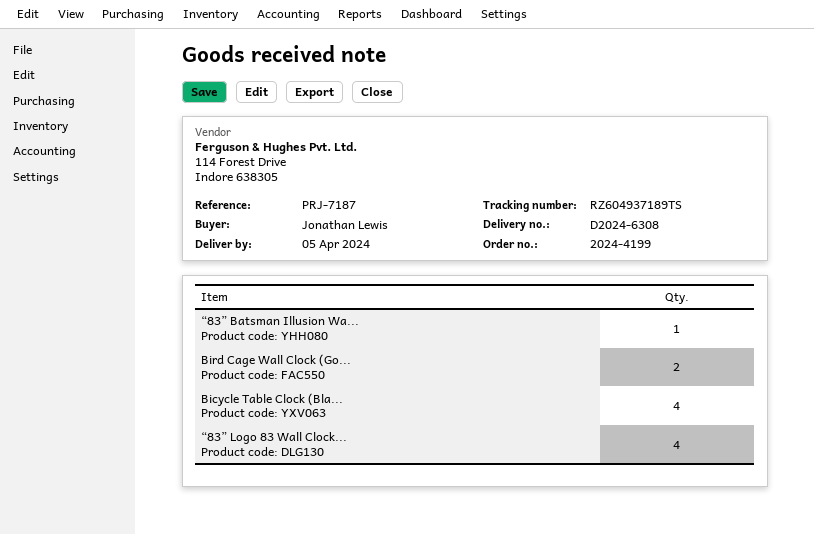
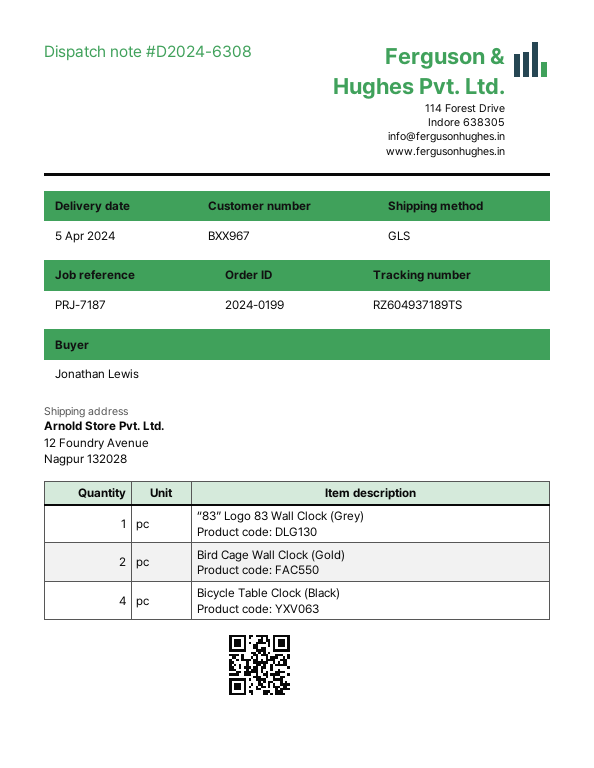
order number: 2024-4199 -> 2024-0199
“83” Batsman Illusion Wa...: 1 -> none
“83” Logo 83 Wall Clock...: 4 -> 1

